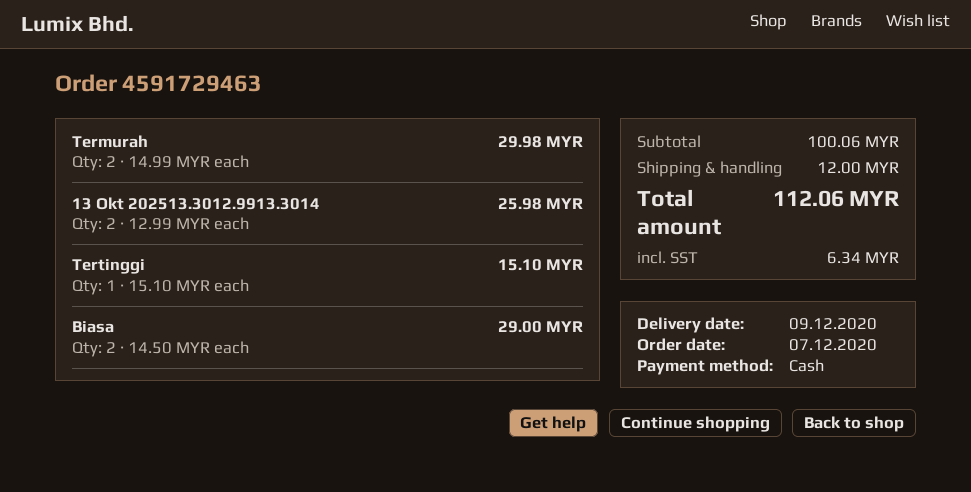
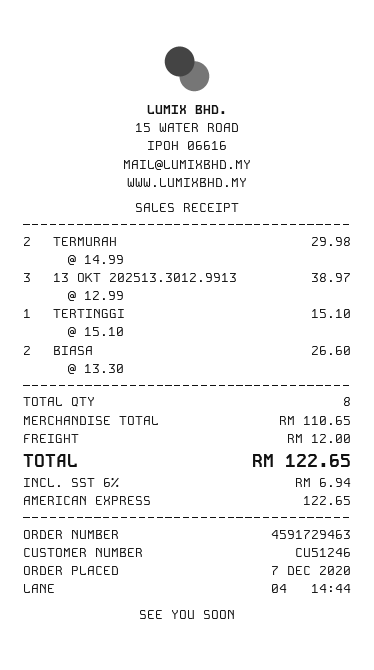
payment method: cash -> American Express
13 Okt 202513.3012.9913.3014: 2 x 12.99 = 25.98 -> 3 x 12.99 = 38.97
Biasa: 2 x 14.50 = 29.00 -> 2 x 13.30 = 26.60
subtotal: 100.06 -> 110.65
tax: 6.34 -> 6.94
total: 112.06 -> 122.65

